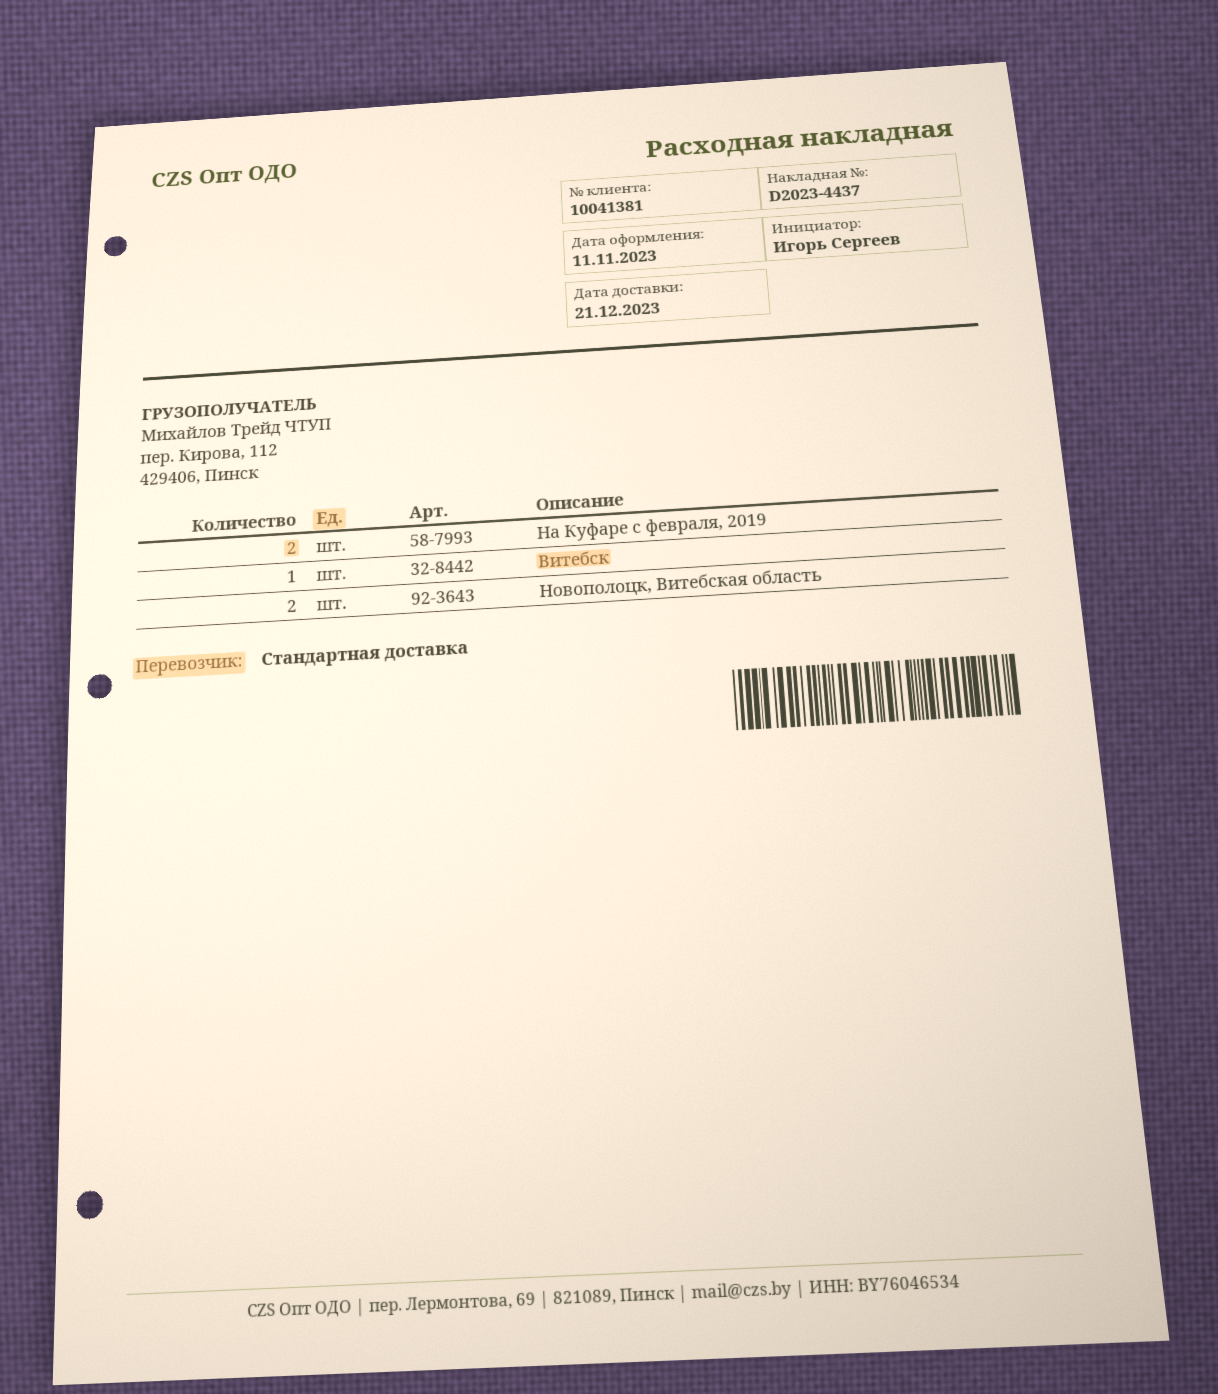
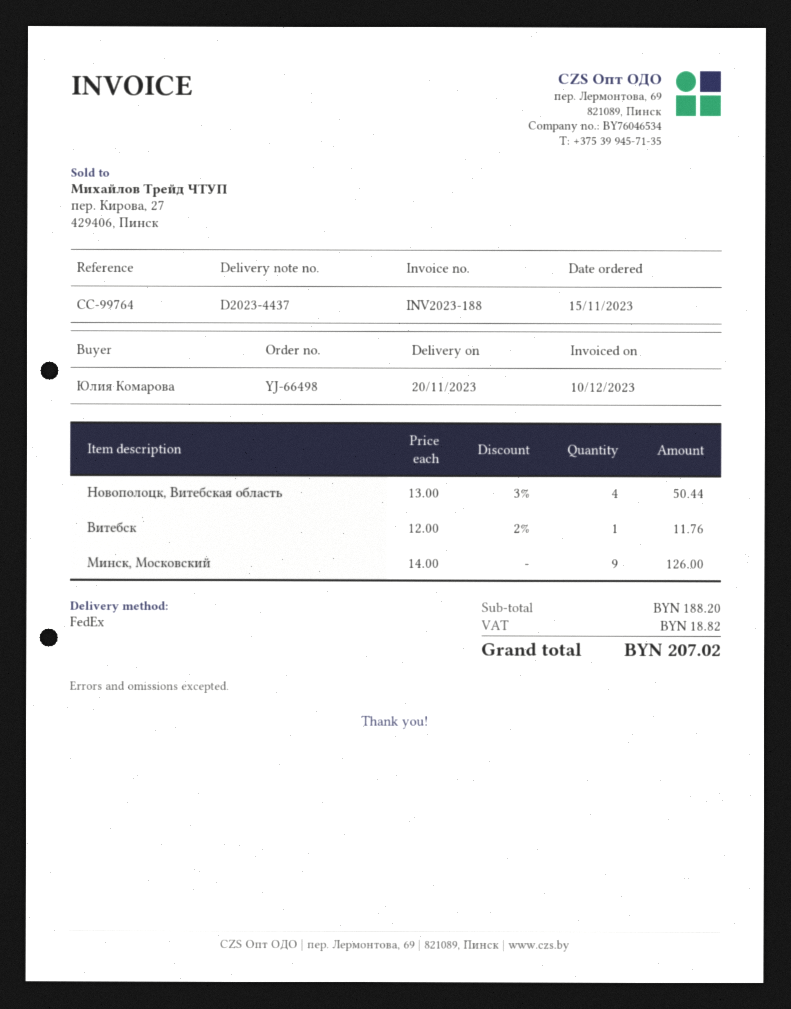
order date: 2023-11-11 -> 2023-11-15
delivery date: 2023-12-21 -> 2023-11-20
ordered by: Игорь Сергеев -> Юлия Комарова
shipping method: standard -> FedEx
На Куфаре с февраля, 2019: 2 -> none
Новополоцк, Витебская область: 2 -> 4
Минск, Московский: none -> 9

